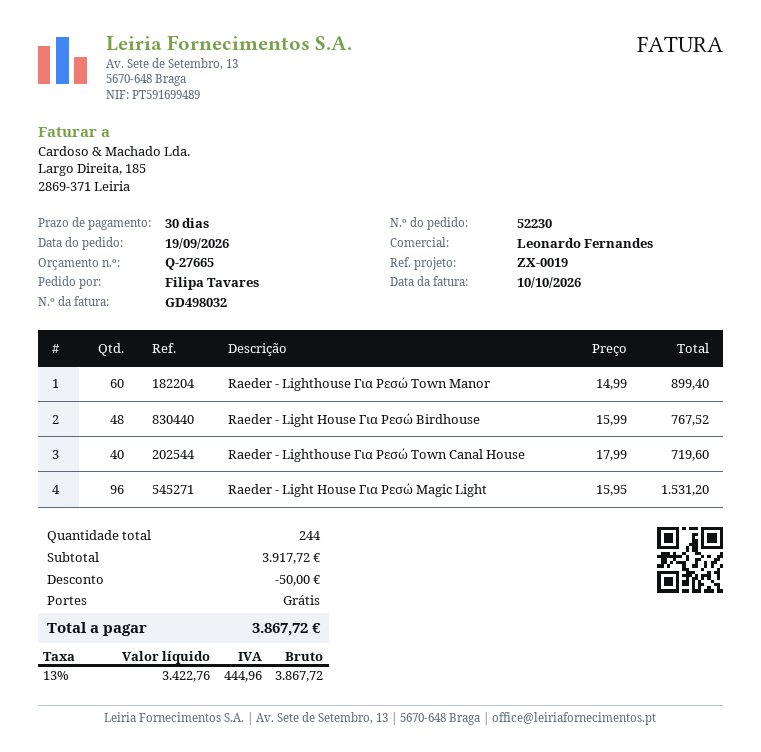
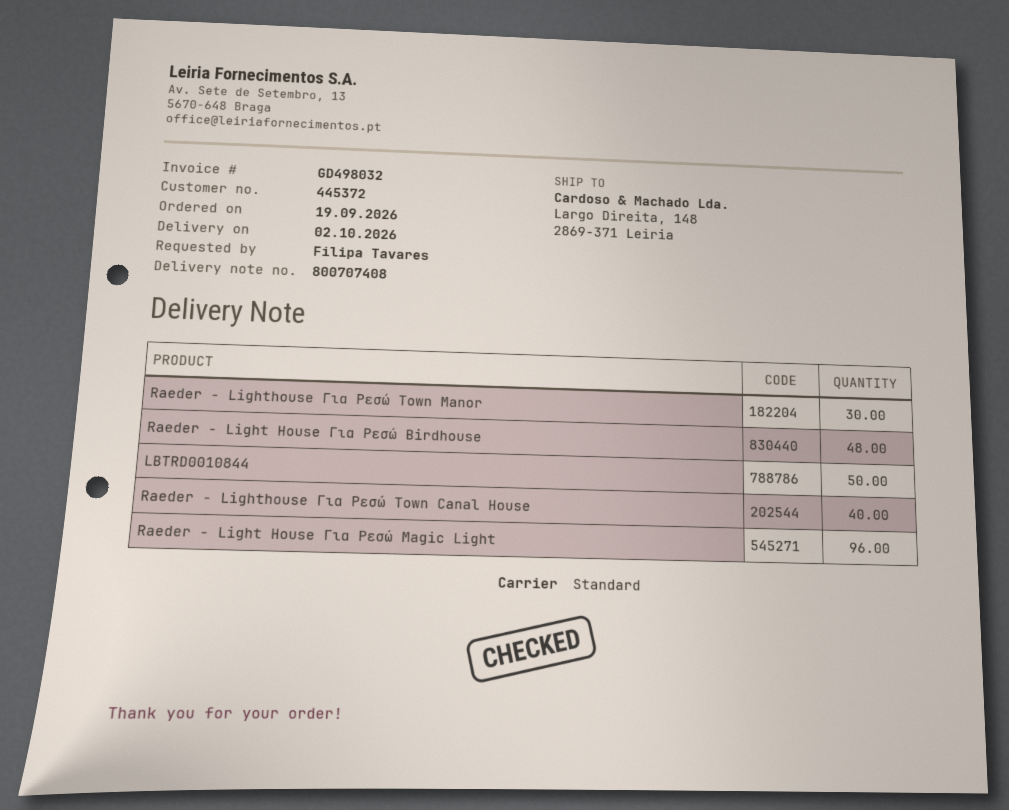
Raeder - Lighthouse Για Ρεσώ Town Manor: 60 -> 30
LBTRD0010844: none -> 50

